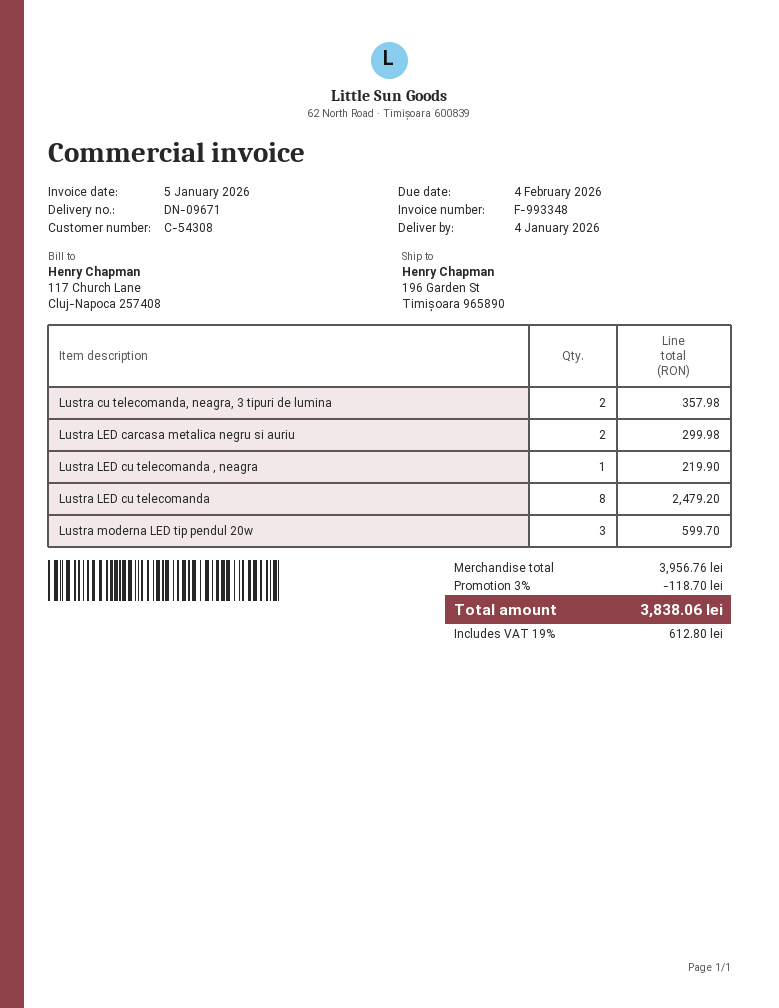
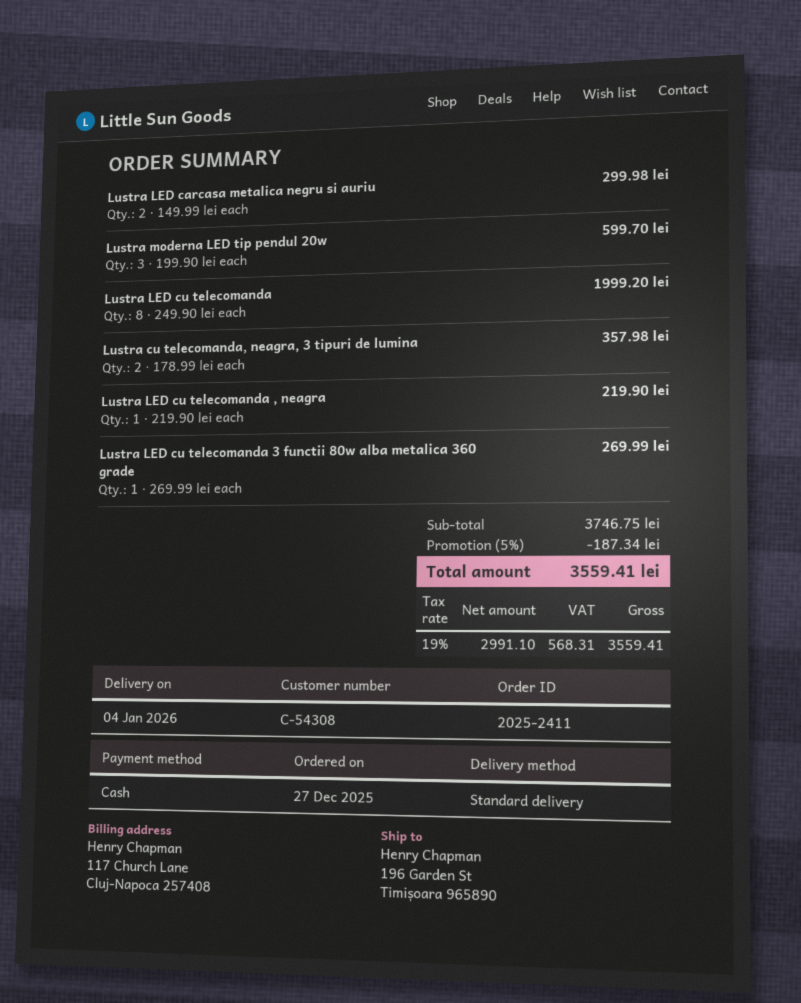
Lustra LED cu telecomanda: 8 for 2479.20 -> 8 for 1999.20
Lustra LED cu telecomanda 3 functii 80w alba metalica 360 grade: none -> 1 for 269.99
subtotal: 3956.76 -> 3746.75
discount: 3% = 118.70 -> 5% = 187.34
tax: 19% = 612.80 -> 19% = 568.31
total: 3838.06 -> 3559.41

